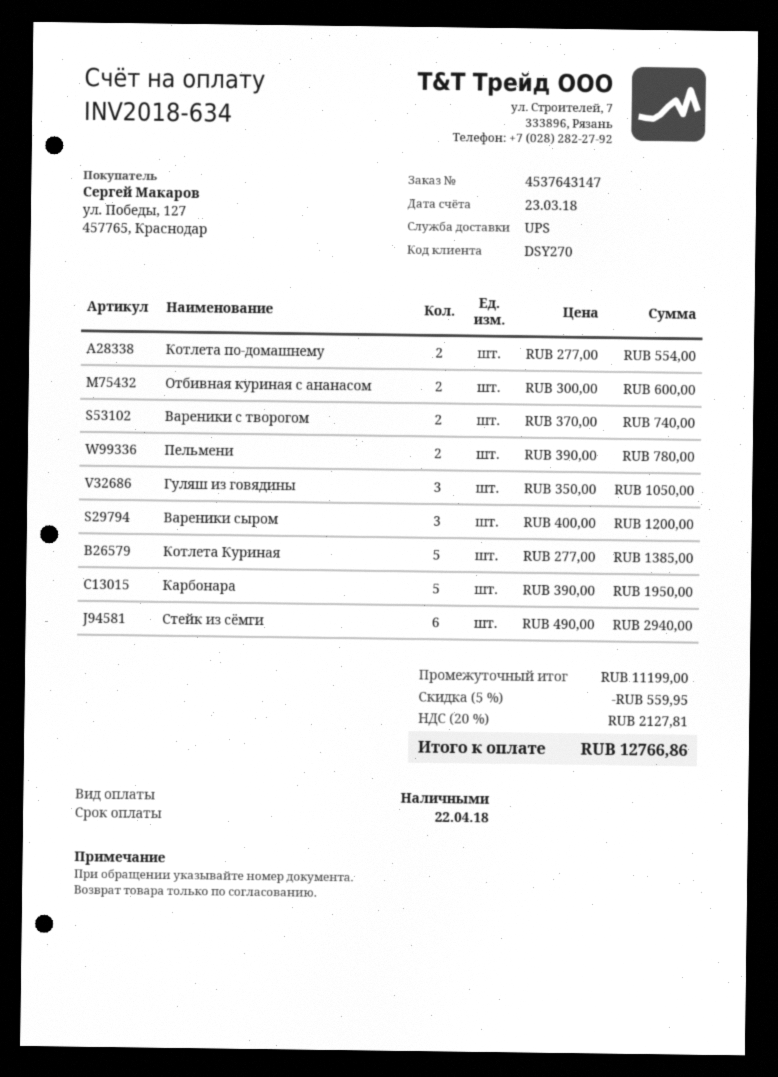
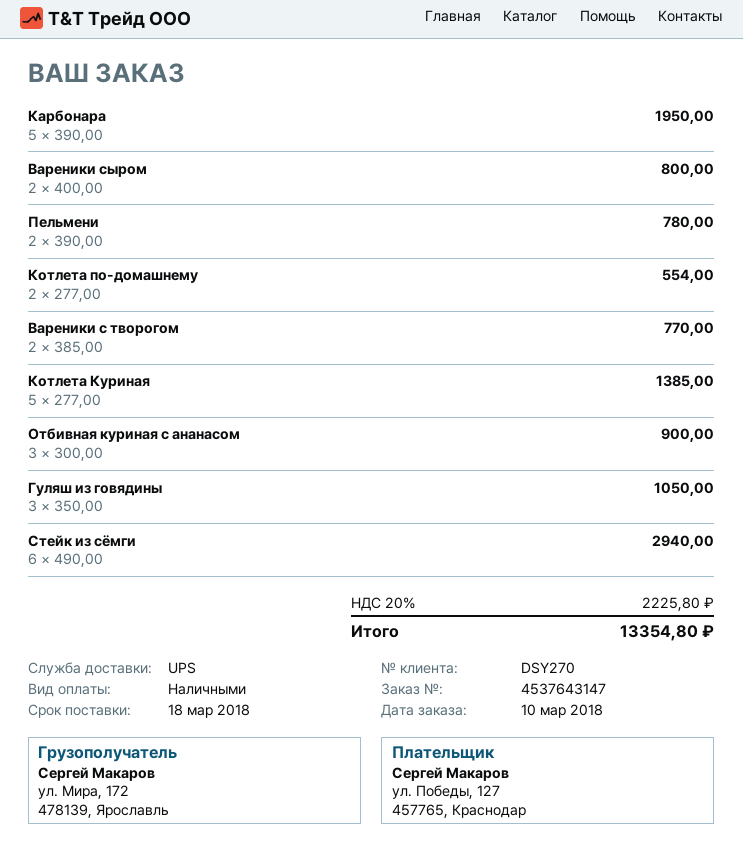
Отбивная куриная с ананасом: 2 x 300.00 = 600.00 -> 3 x 300.00 = 900.00
Вареники с творогом: 2 x 370.00 = 740.00 -> 2 x 385.00 = 770.00
Вареники сыром: 3 x 400.00 = 1200.00 -> 2 x 400.00 = 800.00
discount: 5% = 559.95 -> none
tax: 20% = 2127.81 -> 20% = 2225.80
total: 12766.86 -> 13354.80

